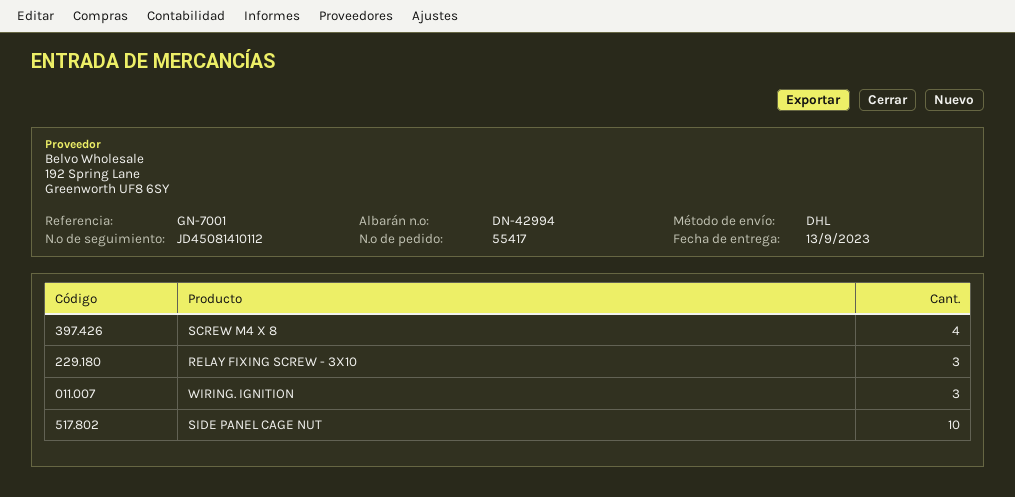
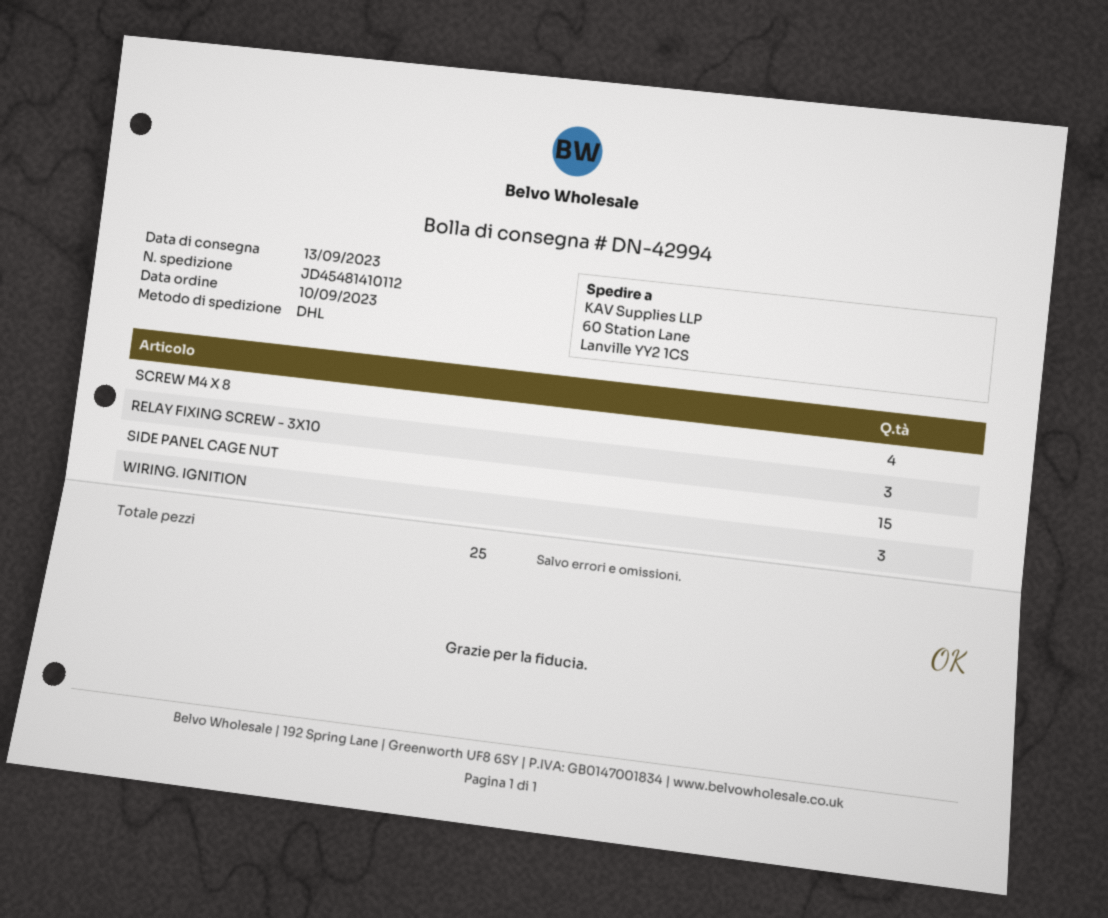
tracking number: JD45081410112 -> JD45481410112
SIDE PANEL CAGE NUT: 10 -> 15

